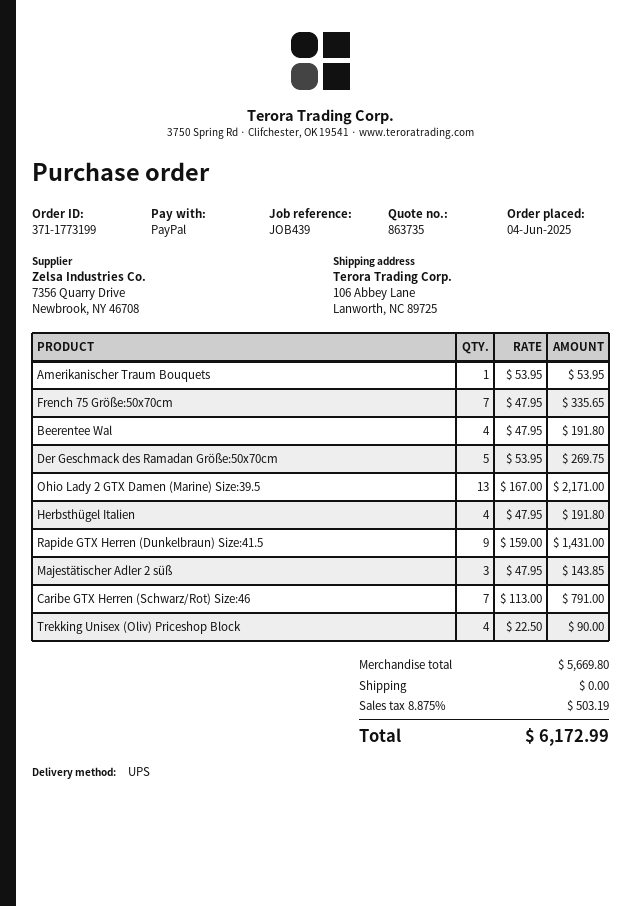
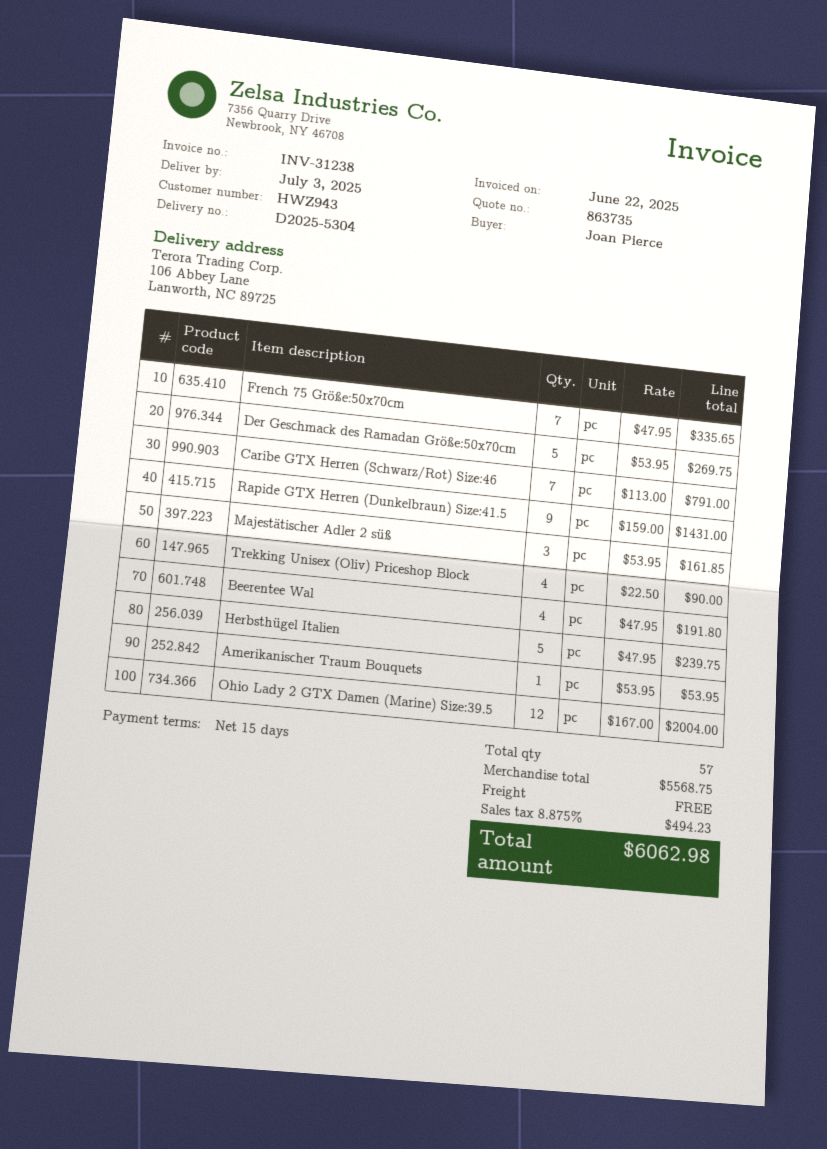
Ohio Lady 2 GTX Damen (Marine) Size:39.5: 13 x 167.00 = 2171.00 -> 12 x 167.00 = 2004.00
Herbsthügel Italien: 4 x 47.95 = 191.80 -> 5 x 47.95 = 239.75
Majestätischer Adler 2 süß: 3 x 47.95 = 143.85 -> 3 x 53.95 = 161.85
subtotal: 5669.80 -> 5568.75
tax: 8.875% = 503.19 -> 8.875% = 494.23
total: 6172.99 -> 6062.98

